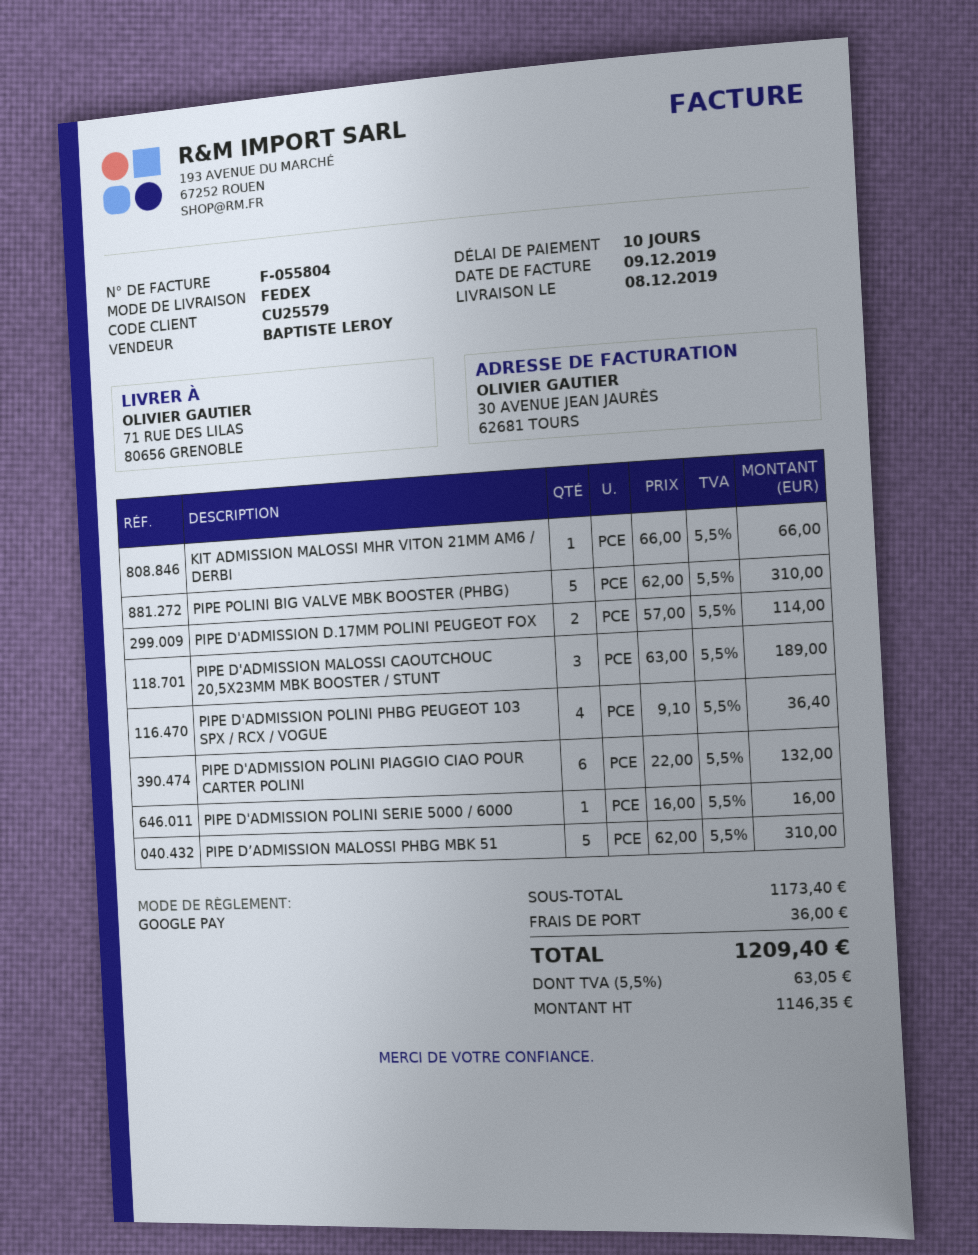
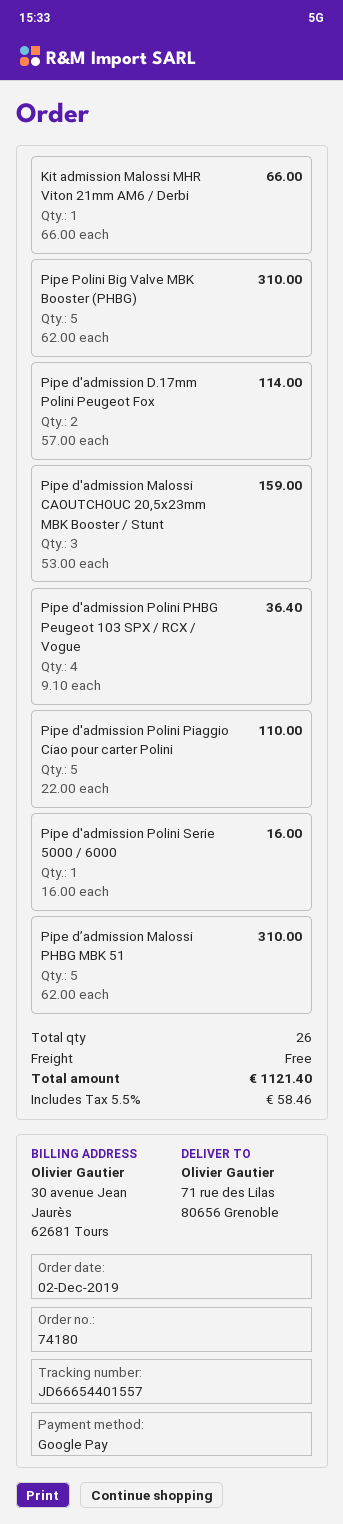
PIPE D'ADMISSION MALOSSI CAOUTCHOUC 20,5X23MM MBK BOOSTER / STUNT: 3 x 63.00 = 189.00 -> 3 x 53.00 = 159.00
PIPE D'ADMISSION POLINI PIAGGIO CIAO POUR CARTER POLINI: 6 x 22.00 = 132.00 -> 5 x 22.00 = 110.00
shipping: 36.00 -> 0.00
tax: 5.5% = 63.05 -> 5.5% = 58.46
total: 1209.40 -> 1121.40

